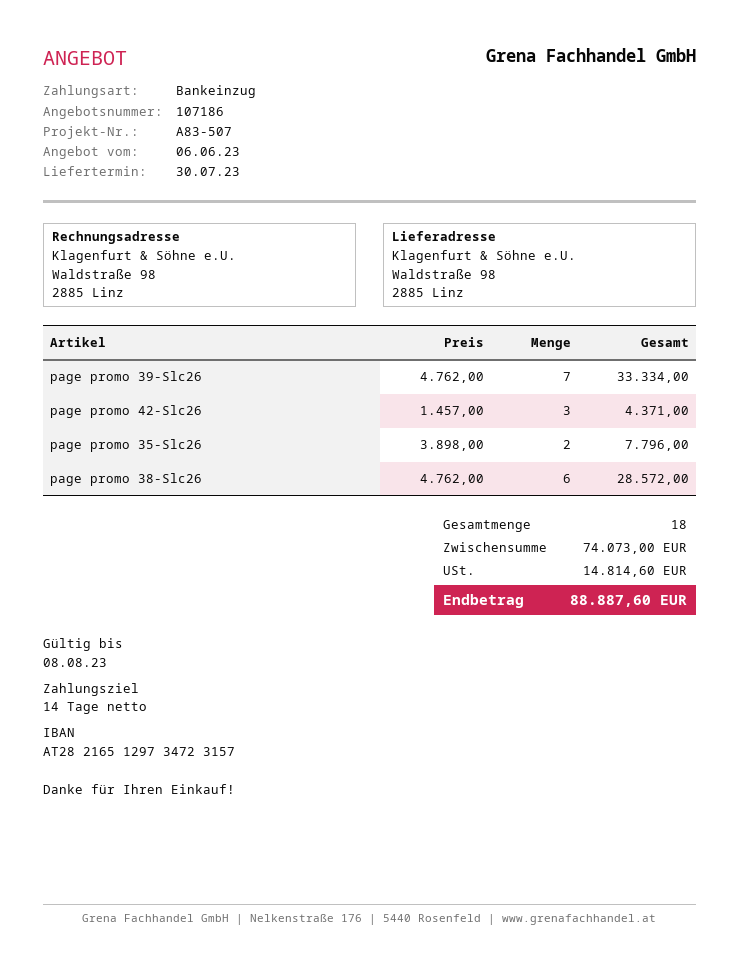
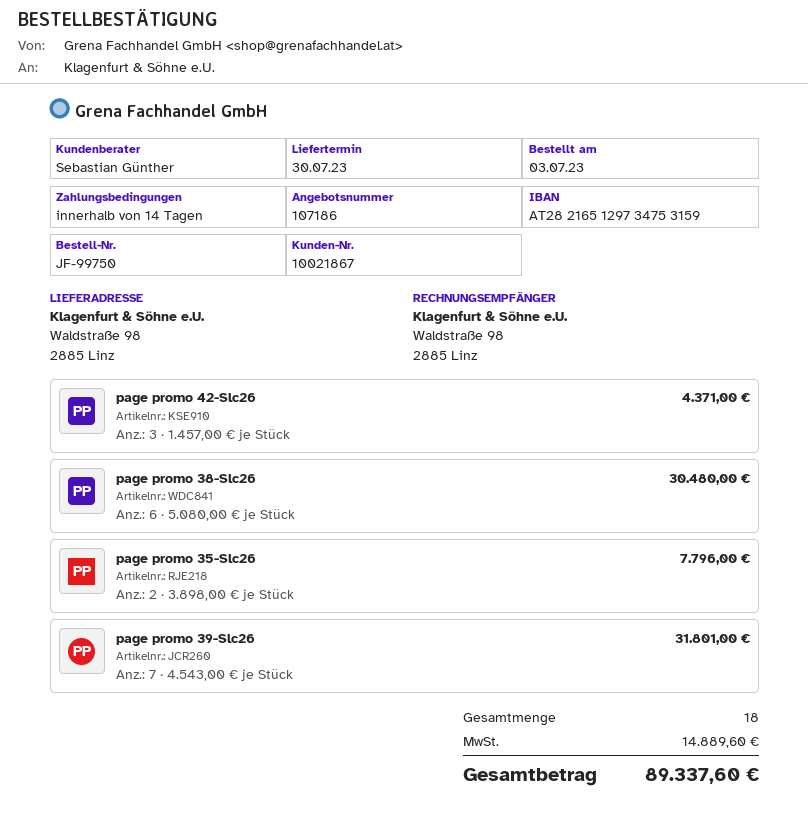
bank account: AT282165129734723157 -> AT282165129734753159
page promo 39-Slc26: 7 x 4762.00 = 33334.00 -> 7 x 4543.00 = 31801.00
page promo 38-Slc26: 6 x 4762.00 = 28572.00 -> 6 x 5080.00 = 30480.00
tax: 14814.60 -> 14889.60
total: 88887.60 -> 89337.60

